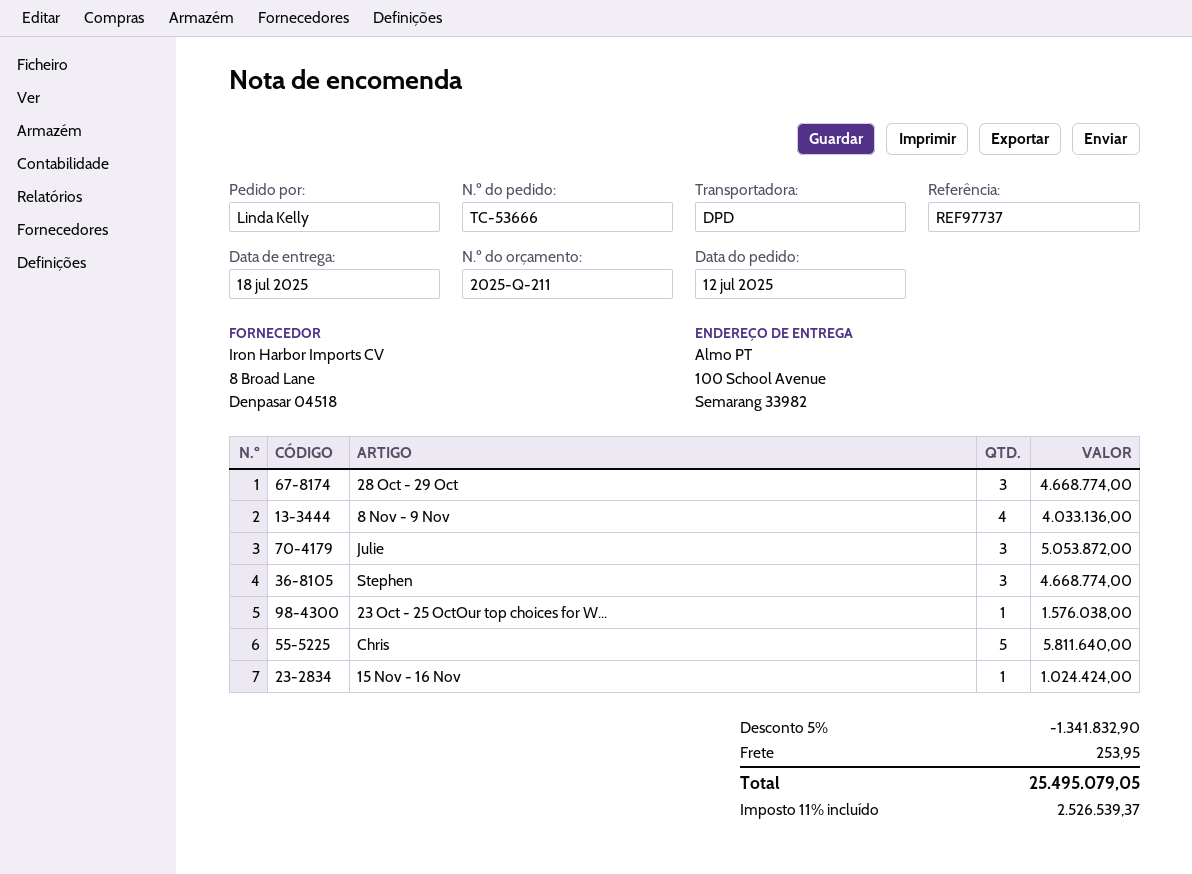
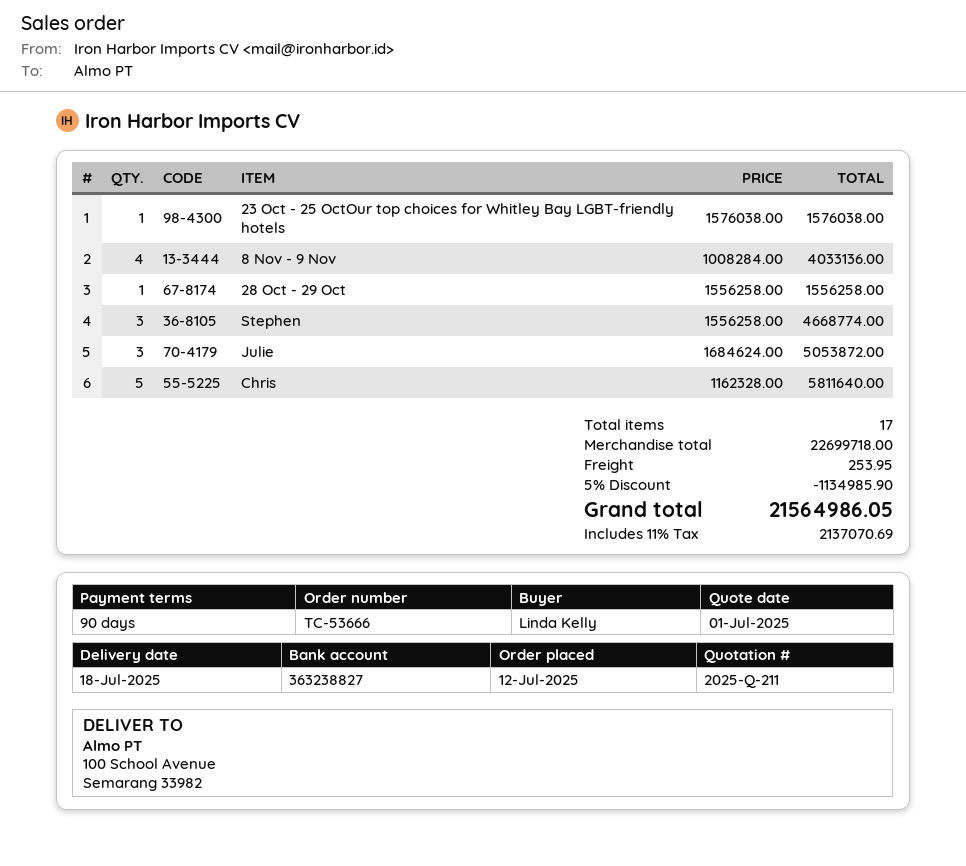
28 Oct - 29 Oct: 3 for 4668774.00 -> 1 for 1556258.00
15 Nov - 16 Nov: 1 for 1024424.00 -> none
discount: 5% = 1341832.90 -> 5% = 1134985.90
tax: 11% = 2526539.37 -> 11% = 2137070.69
total: 25495079.05 -> 21564986.05

